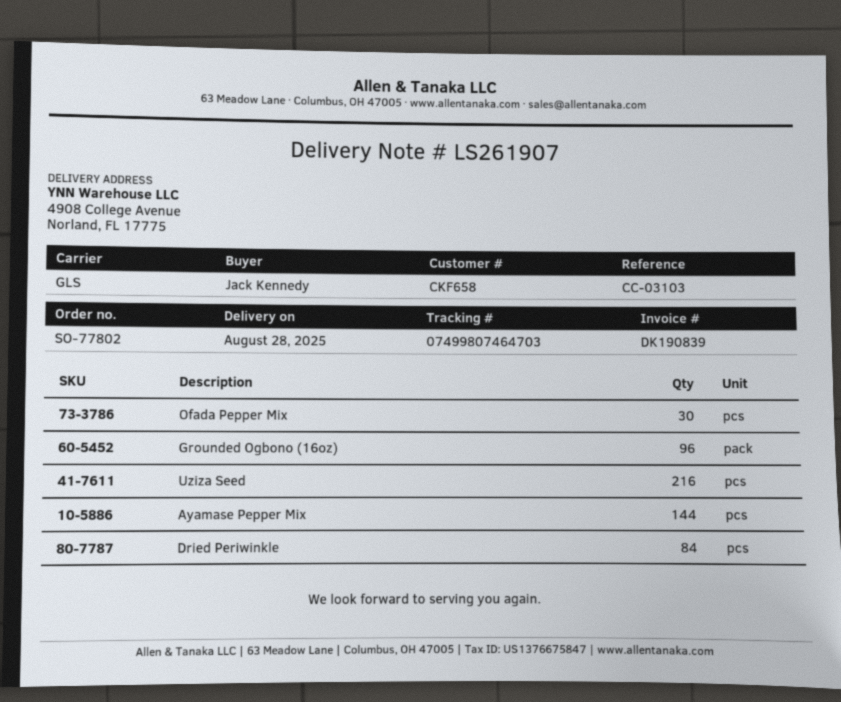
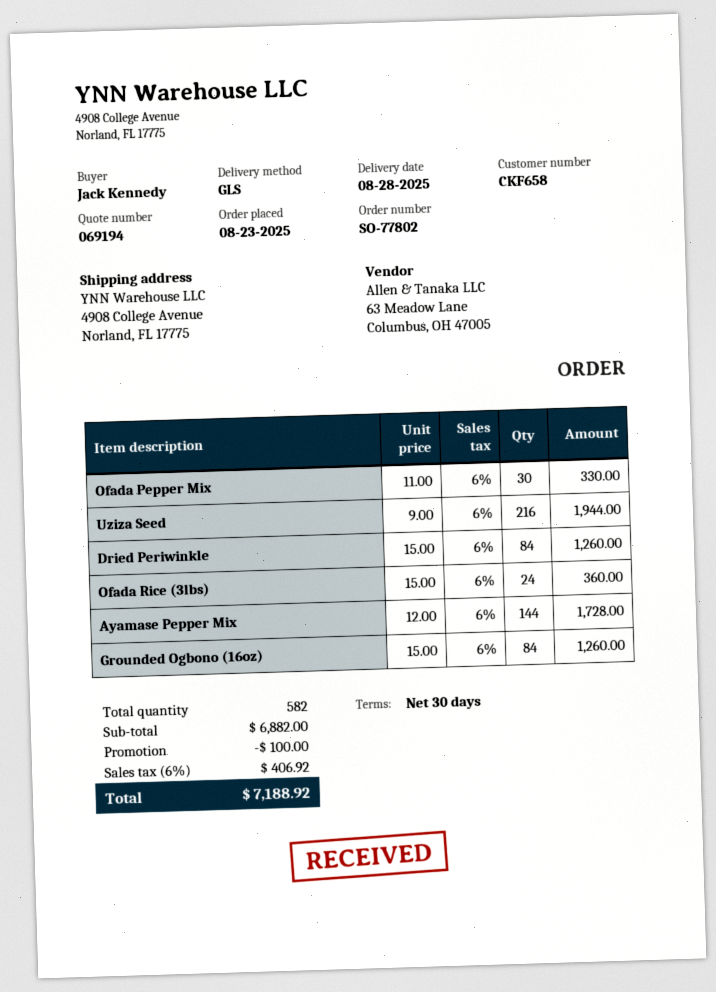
Grounded Ogbono (16oz): 96 -> 84
Ofada Rice (3lbs): none -> 24

